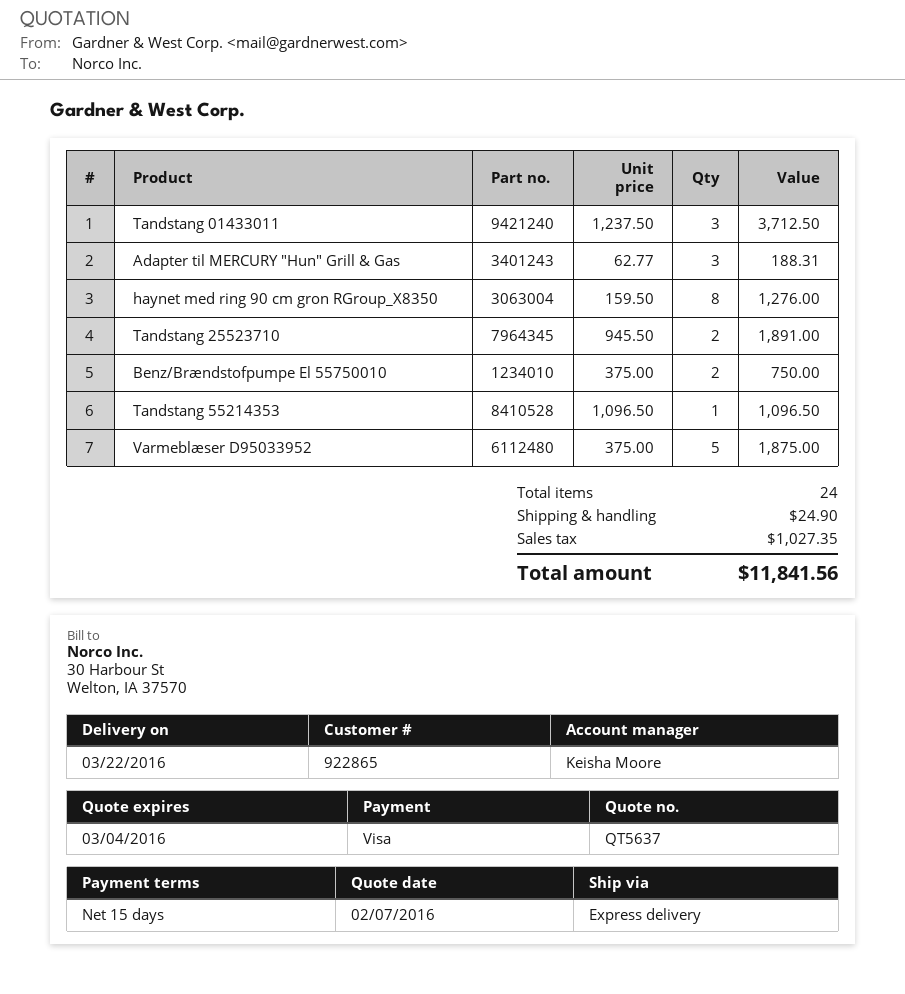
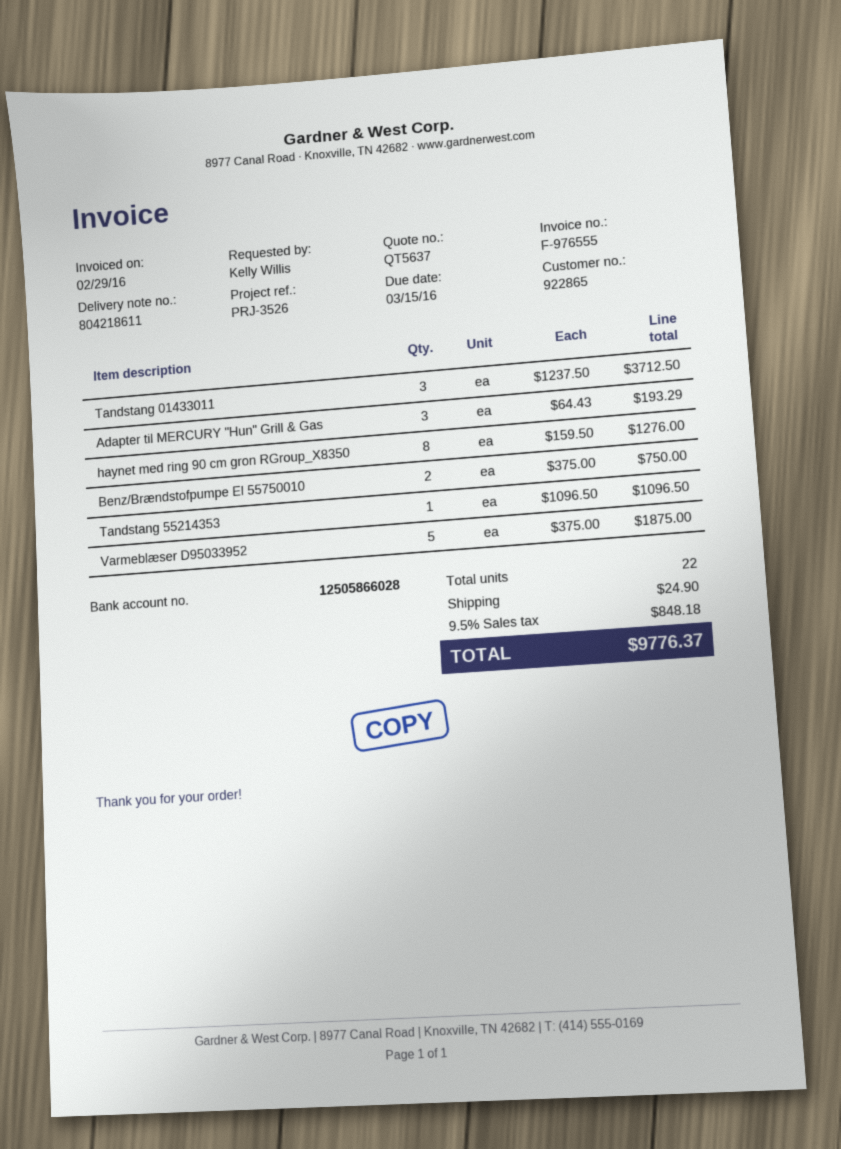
Adapter til MERCURY "Hun" Grill & Gas: 3 x 62.77 = 188.31 -> 3 x 64.43 = 193.29
Tandstang 25523710: 2 x 945.50 = 1891.00 -> none
total quantity: 24 -> 22
tax: 1027.35 -> 848.18
total: 11841.56 -> 9776.37

